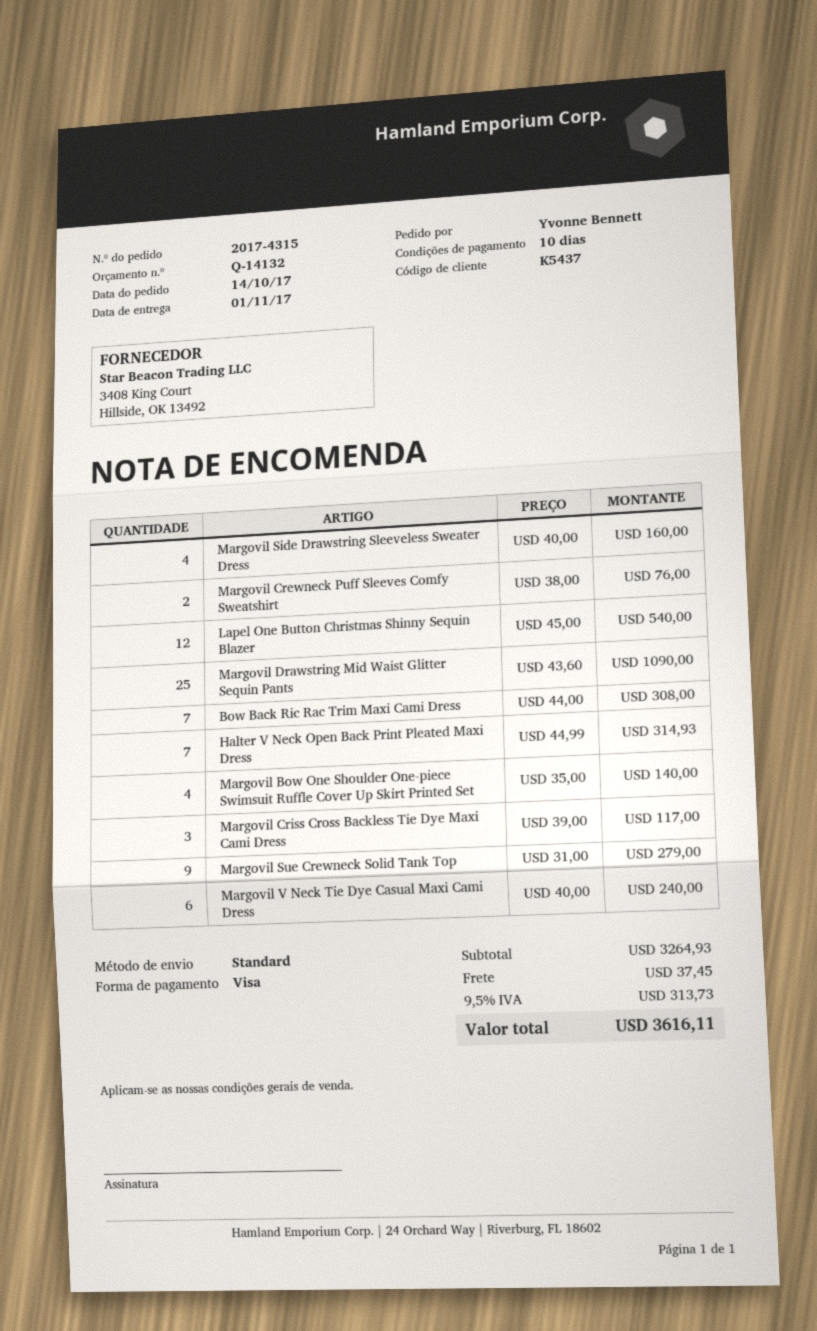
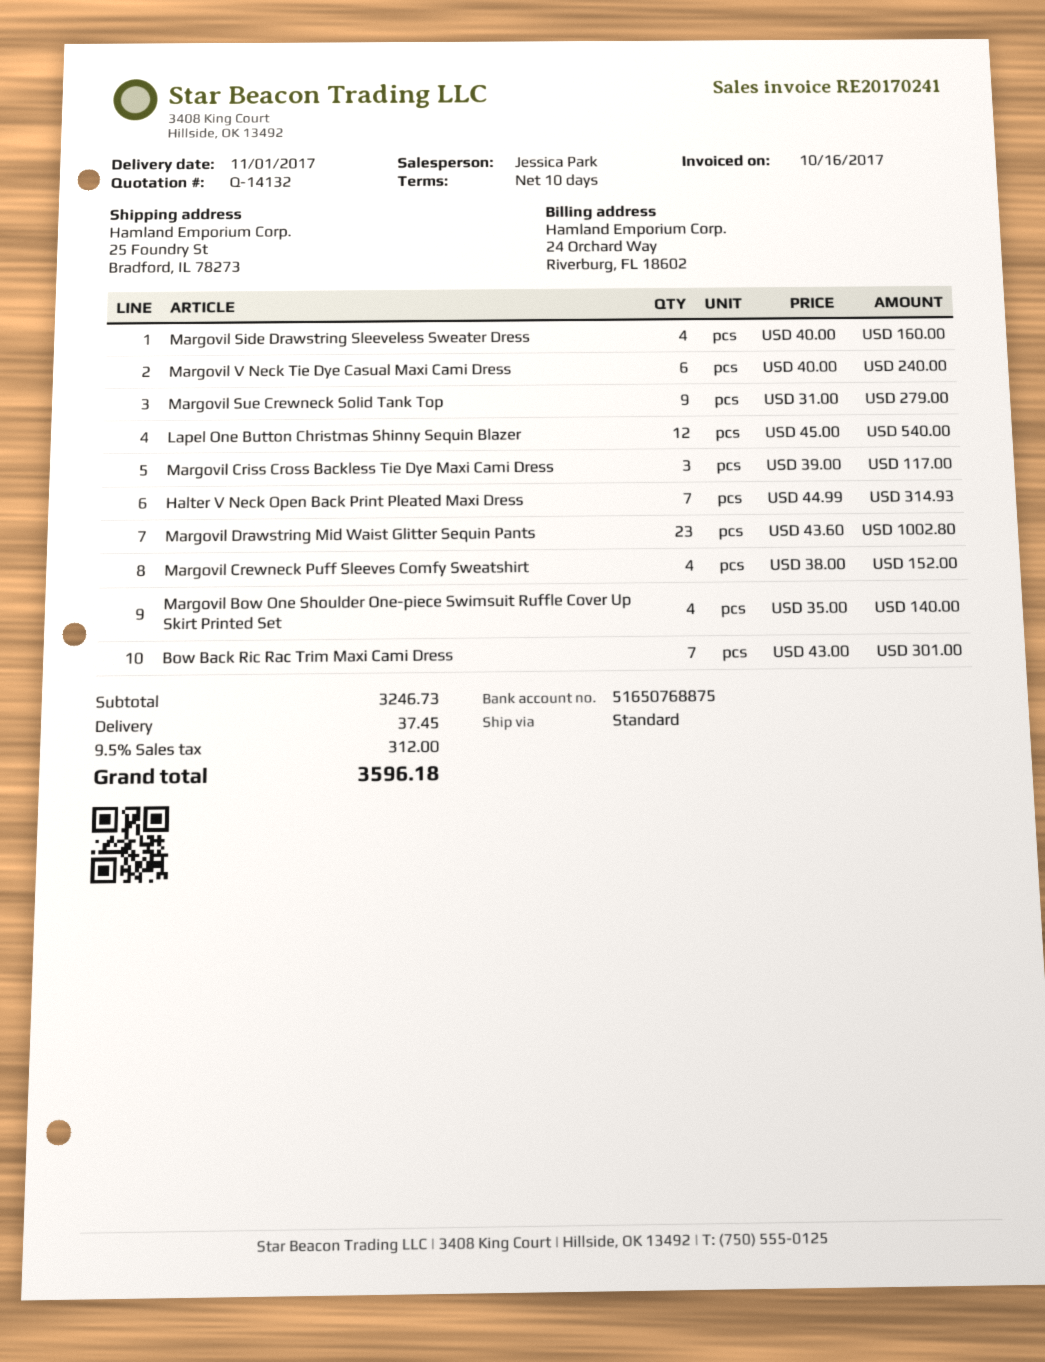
Margovil Crewneck Puff Sleeves Comfy Sweatshirt: 2 x 38.00 = 76.00 -> 4 x 38.00 = 152.00
Margovil Drawstring Mid Waist Glitter Sequin Pants: 25 x 43.60 = 1090.00 -> 23 x 43.60 = 1002.80
Bow Back Ric Rac Trim Maxi Cami Dress: 7 x 44.00 = 308.00 -> 7 x 43.00 = 301.00
subtotal: 3264.93 -> 3246.73
tax: 9.5% = 313.73 -> 9.5% = 312.00
total: 3616.11 -> 3596.18

